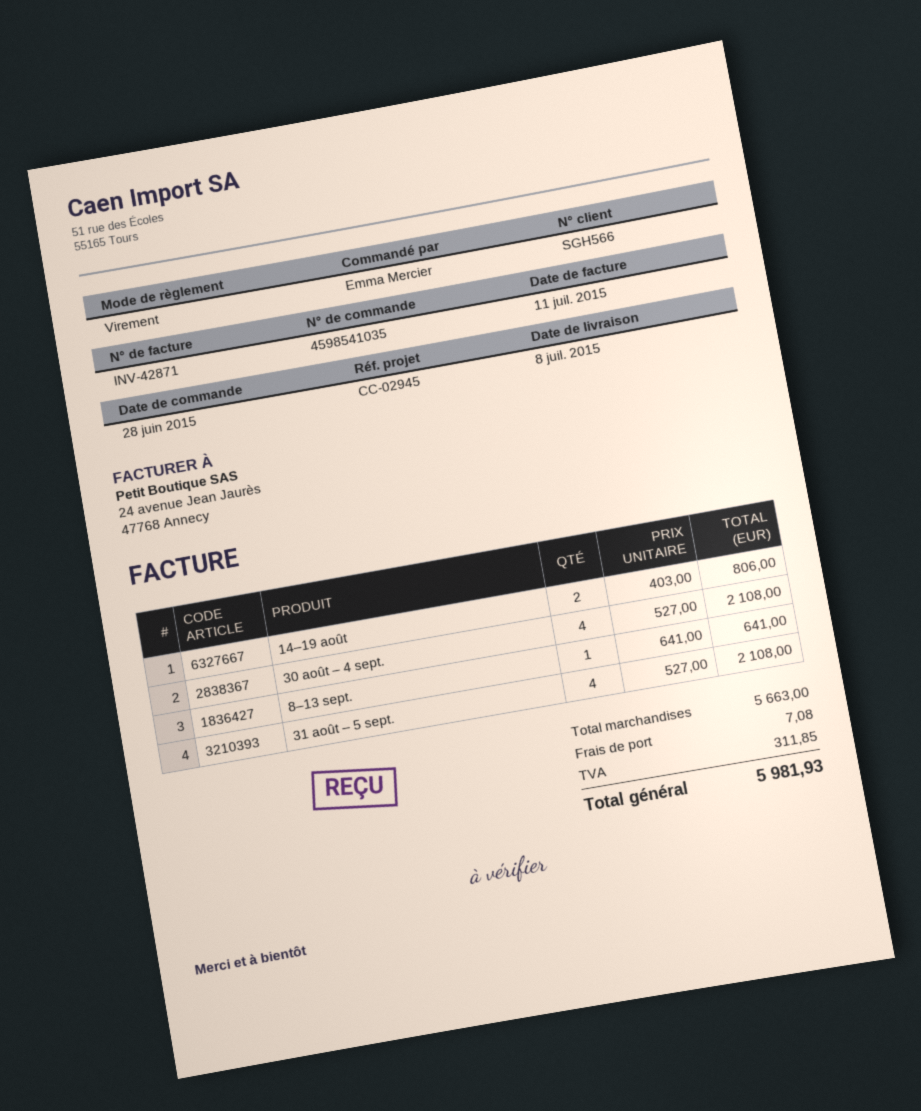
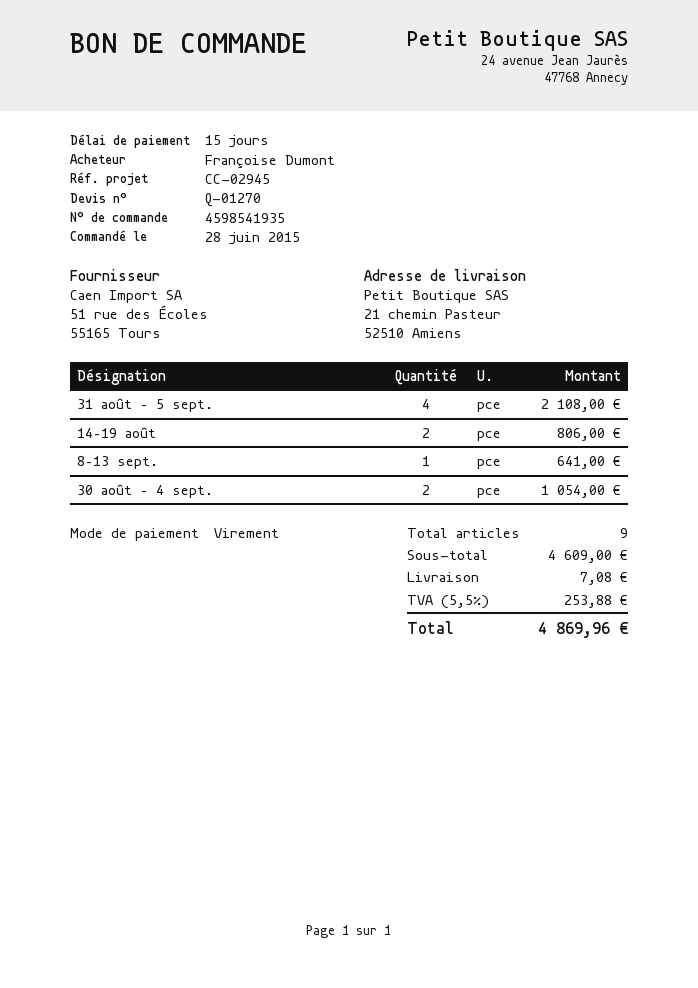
order number: 4598541035 -> 4598541935
ordered by: Emma Mercier -> Françoise Dumont
30 août – 4 sept.: 4 for 2108.00 -> 2 for 1054.00
subtotal: 5663.00 -> 4609.00
tax: 311.85 -> 253.88
total: 5981.93 -> 4869.96

